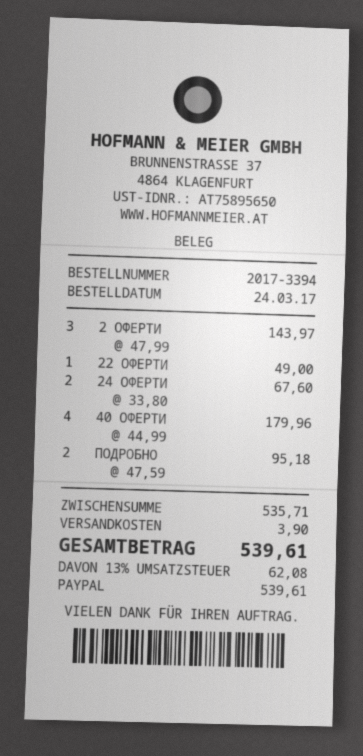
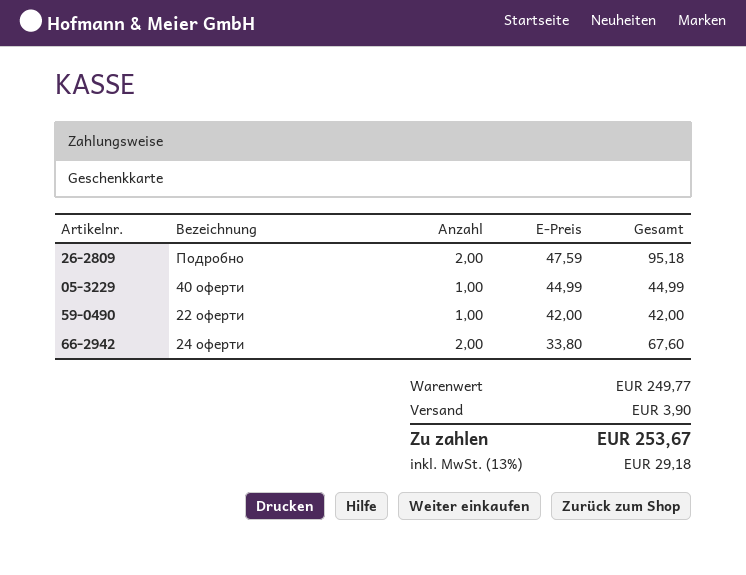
payment method: PayPal -> gift card
2 ОФЕРТИ: 3 x 47.99 = 143.97 -> none
22 ОФЕРТИ: 1 x 49.00 = 49.00 -> 1 x 42.00 = 42.00
40 ОФЕРТИ: 4 x 44.99 = 179.96 -> 1 x 44.99 = 44.99
subtotal: 535.71 -> 249.77
tax: 13% = 62.08 -> 13% = 29.18
total: 539.61 -> 253.67

